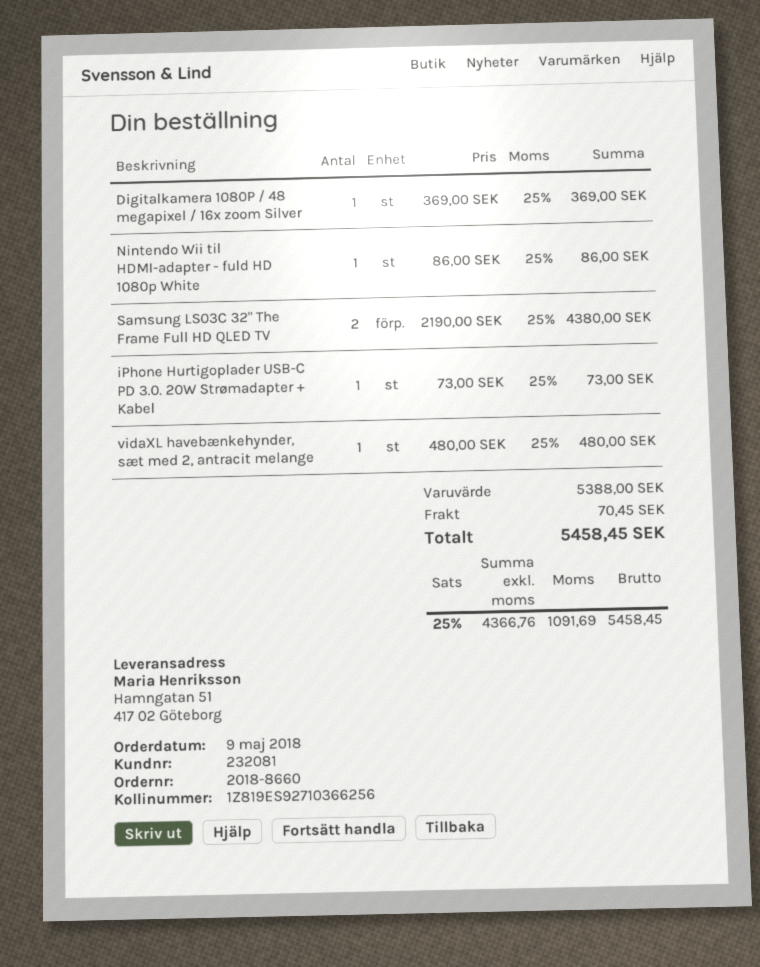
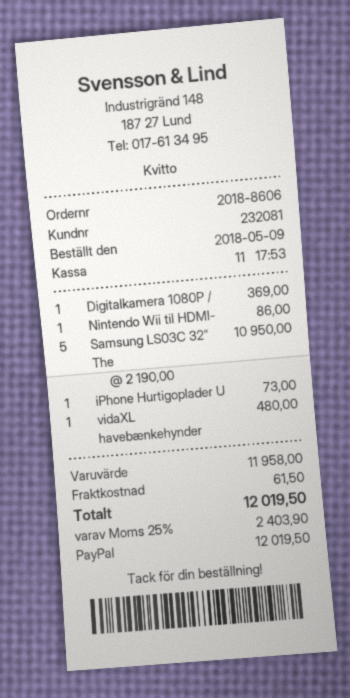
order number: 2018-8660 -> 2018-8606
Samsung LS03C 32" The Frame Full HD QLED TV: 2 x 2190.00 = 4380.00 -> 5 x 2190.00 = 10950.00
subtotal: 5388.00 -> 11958.00
shipping: 70.45 -> 61.50
tax: 25% = 1091.69 -> 25% = 2403.90
total: 5458.45 -> 12019.50

